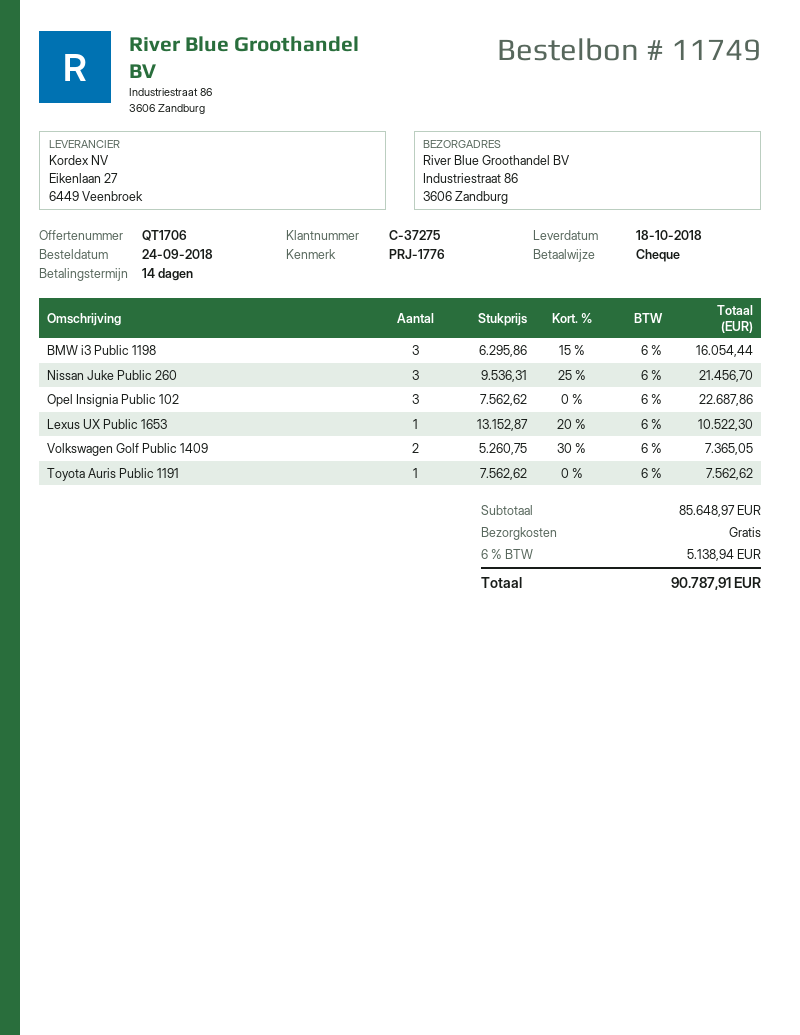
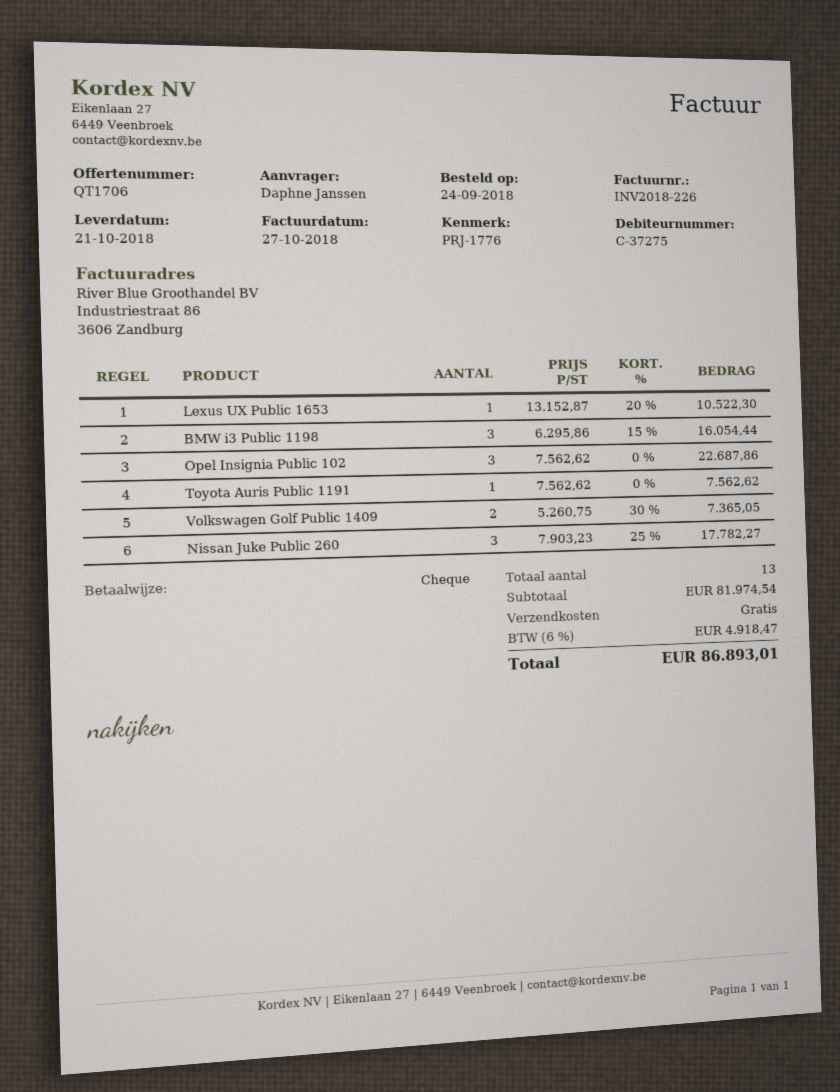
delivery date: 2018-10-18 -> 2018-10-21
Nissan Juke Public 260: 3 x 9536.31 - 25% = 21456.70 -> 3 x 7903.23 - 25% = 17782.27
subtotal: 85648.97 -> 81974.54
tax: 6% = 5138.94 -> 6% = 4918.47
total: 90787.91 -> 86893.01

